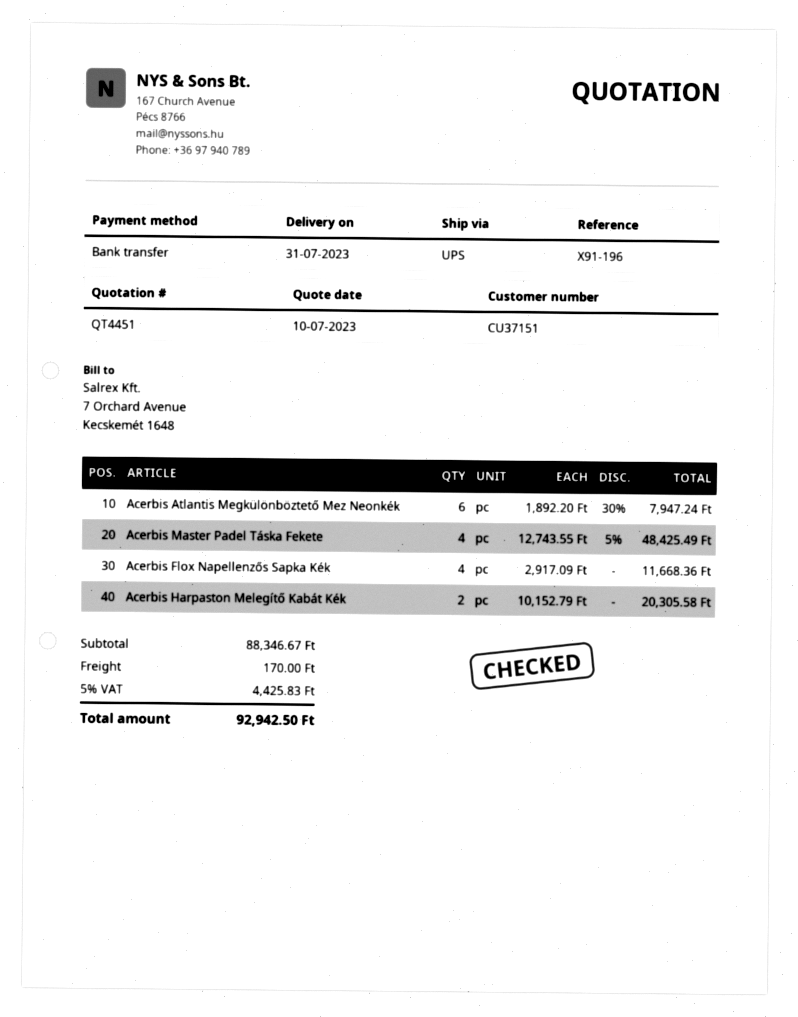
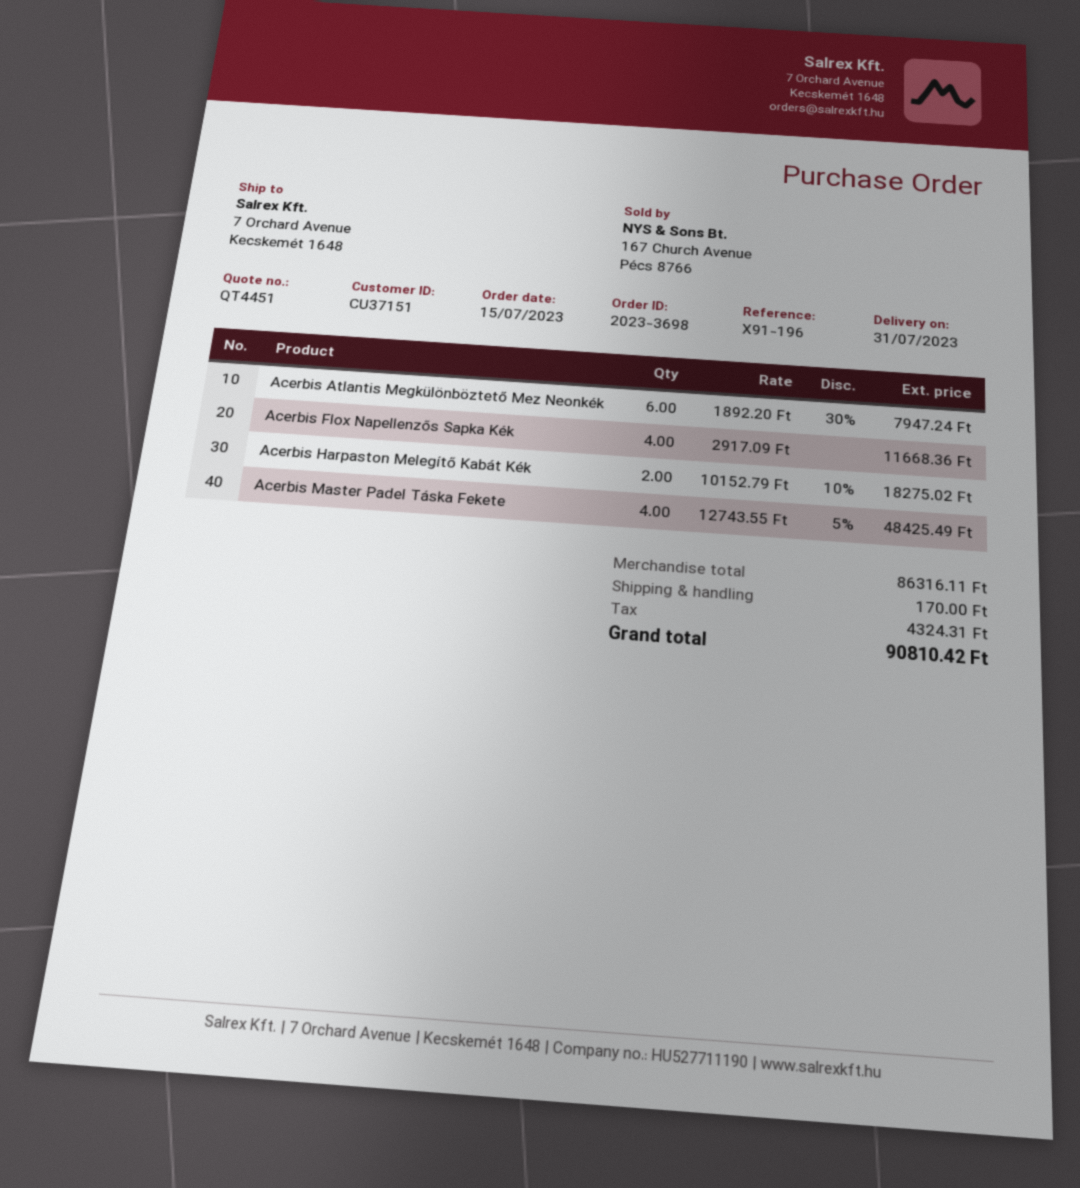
Acerbis Harpaston Melegítő Kabát Kék: 2 x 10152.79 = 20305.58 -> 2 x 10152.79 - 10% = 18275.02
subtotal: 88346.67 -> 86316.11
tax: 4425.83 -> 4324.31
total: 92942.50 -> 90810.42

